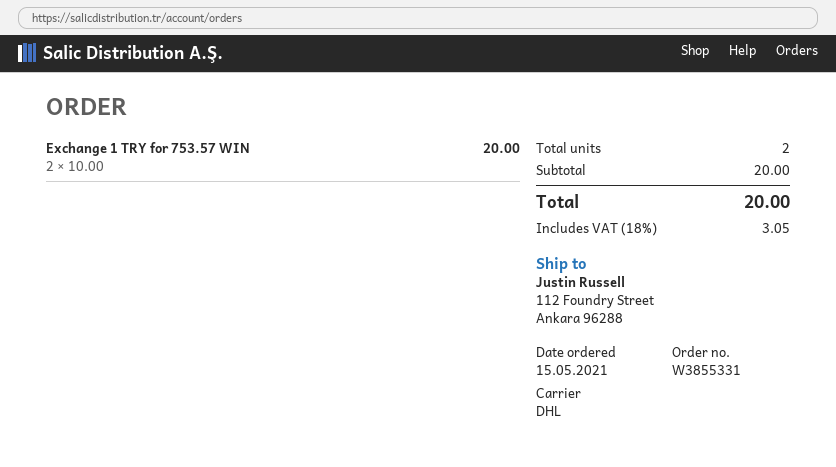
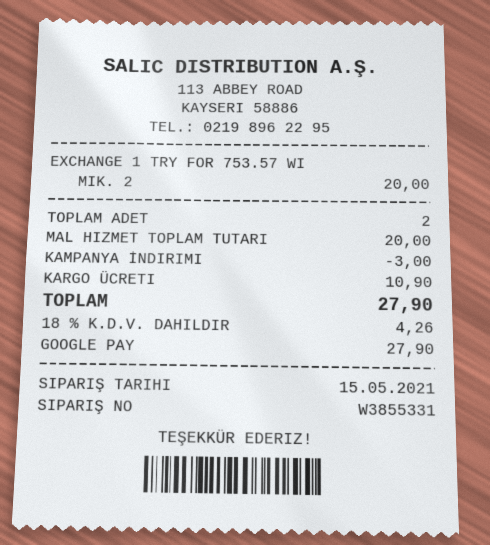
discount: none -> 3.00
shipping: none -> 10.90
tax: 18% = 3.05 -> 18% = 4.26
total: 20.00 -> 27.90

